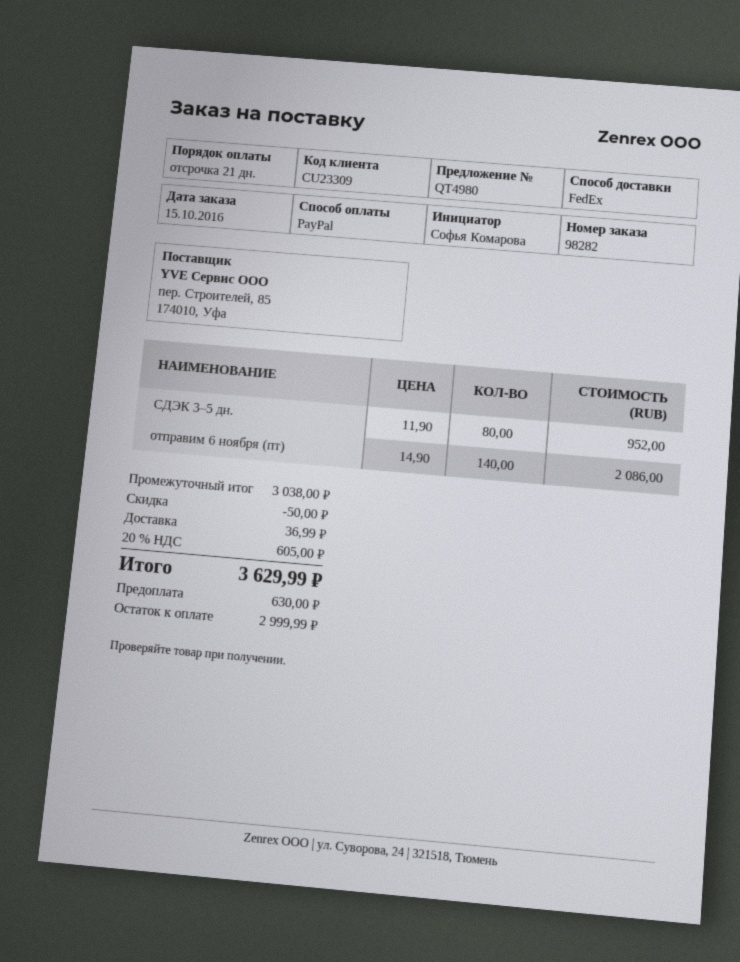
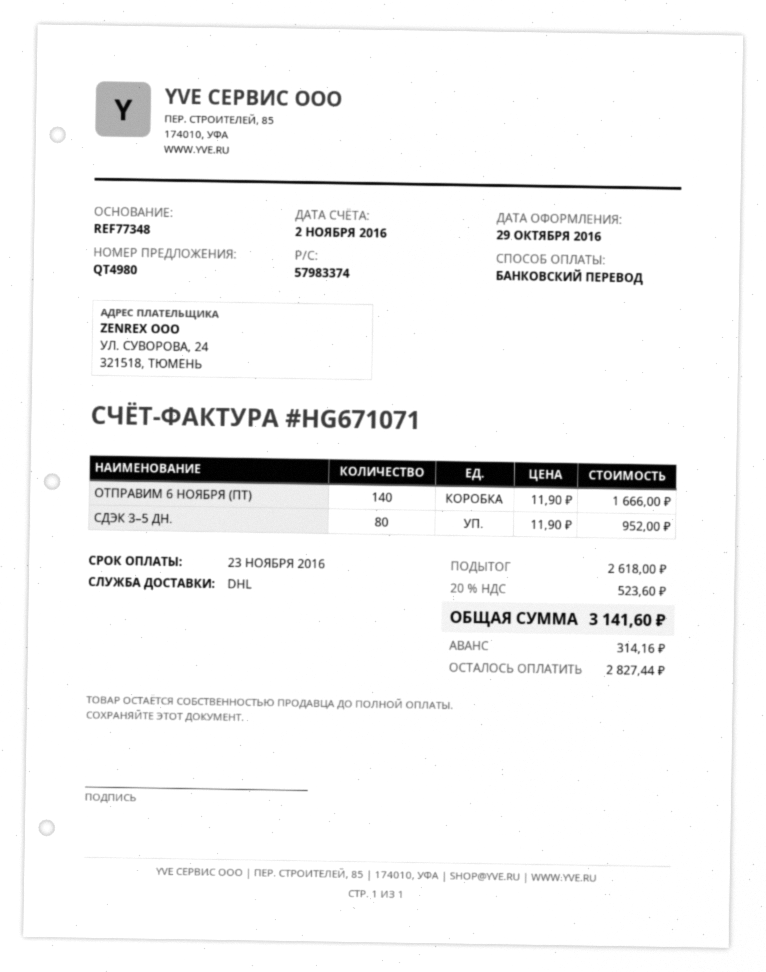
order date: 2016-10-15 -> 2016-10-29
payment method: PayPal -> bank transfer
shipping method: FedEx -> DHL
отправим 6 ноября (пт): 140 x 14.90 = 2086.00 -> 140 x 11.90 = 1666.00
subtotal: 3038.00 -> 2618.00
discount: 50.00 -> none
shipping: 36.99 -> none
tax: 20% = 605.00 -> 20% = 523.60
total: 3629.99 -> 3141.60
deposit: 630.00 -> 314.16
balance: 2999.99 -> 2827.44

